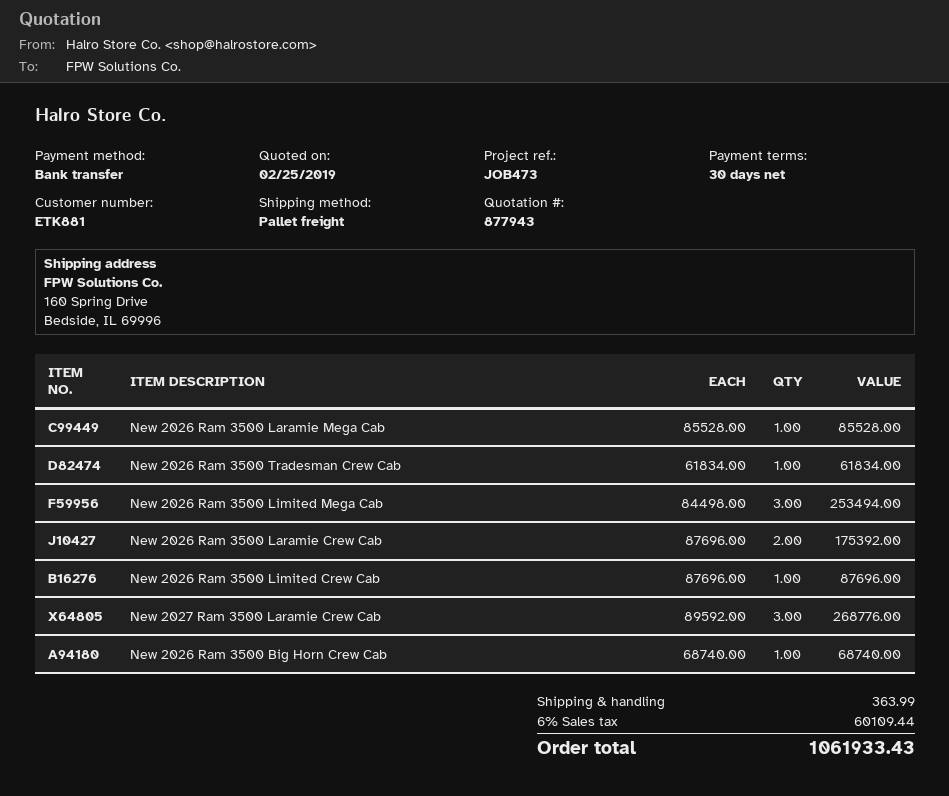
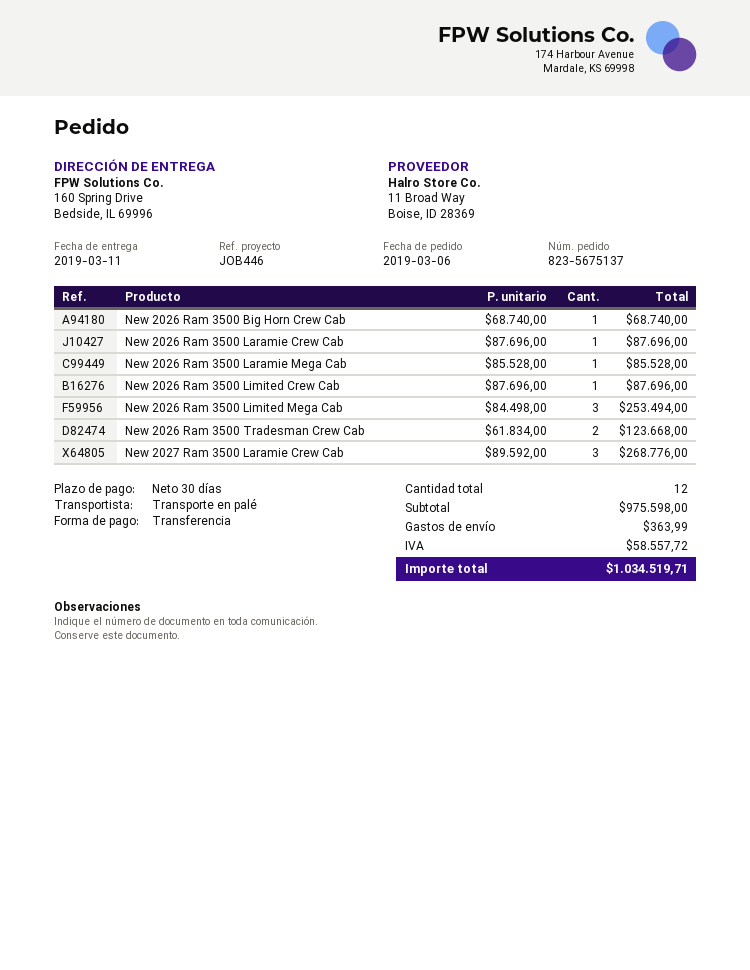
reference: JOB473 -> JOB446
New 2026 Ram 3500 Tradesman Crew Cab: 1 x 61834.00 = 61834.00 -> 2 x 61834.00 = 123668.00
New 2026 Ram 3500 Laramie Crew Cab: 2 x 87696.00 = 175392.00 -> 1 x 87696.00 = 87696.00
tax: 60109.44 -> 58557.72
total: 1061933.43 -> 1034519.71

